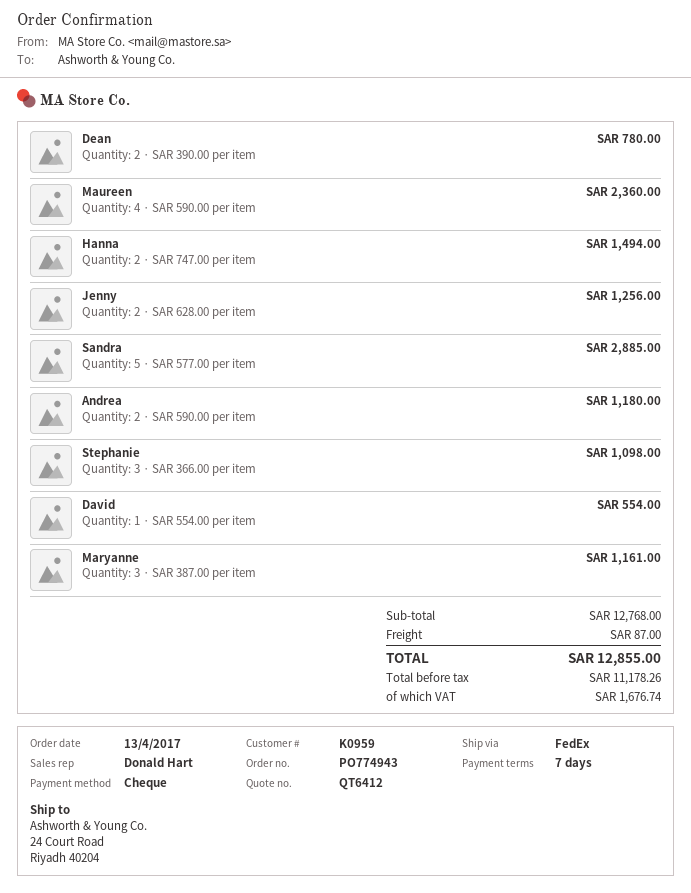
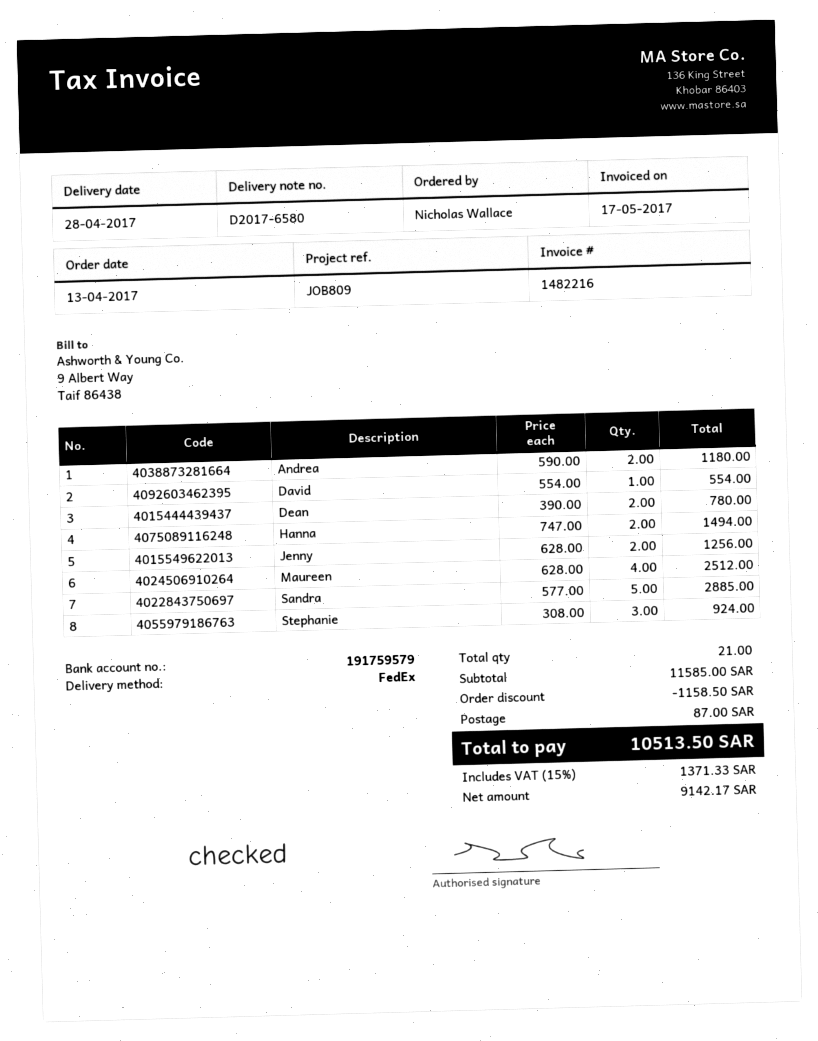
Maureen: 4 x 590.00 = 2360.00 -> 4 x 628.00 = 2512.00
Stephanie: 3 x 366.00 = 1098.00 -> 3 x 308.00 = 924.00
Maryanne: 3 x 387.00 = 1161.00 -> none
subtotal: 12768.00 -> 11585.00
discount: none -> 1158.50
net: 11178.26 -> 9142.17
tax: 1676.74 -> 1371.33
total: 12855.00 -> 10513.50

